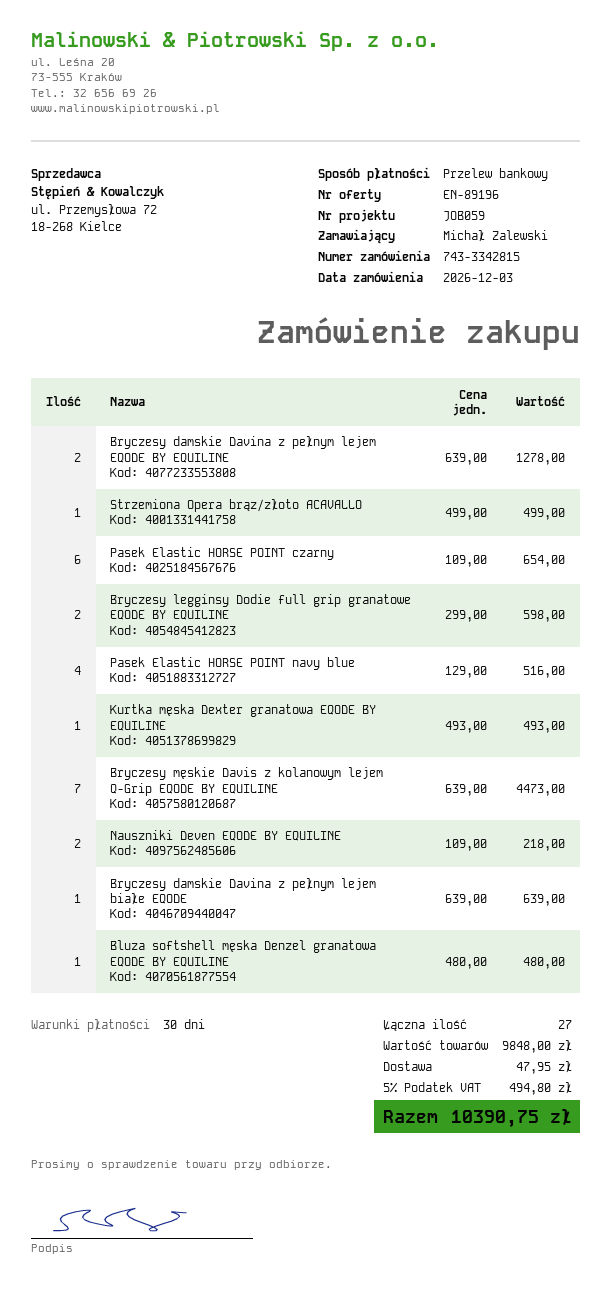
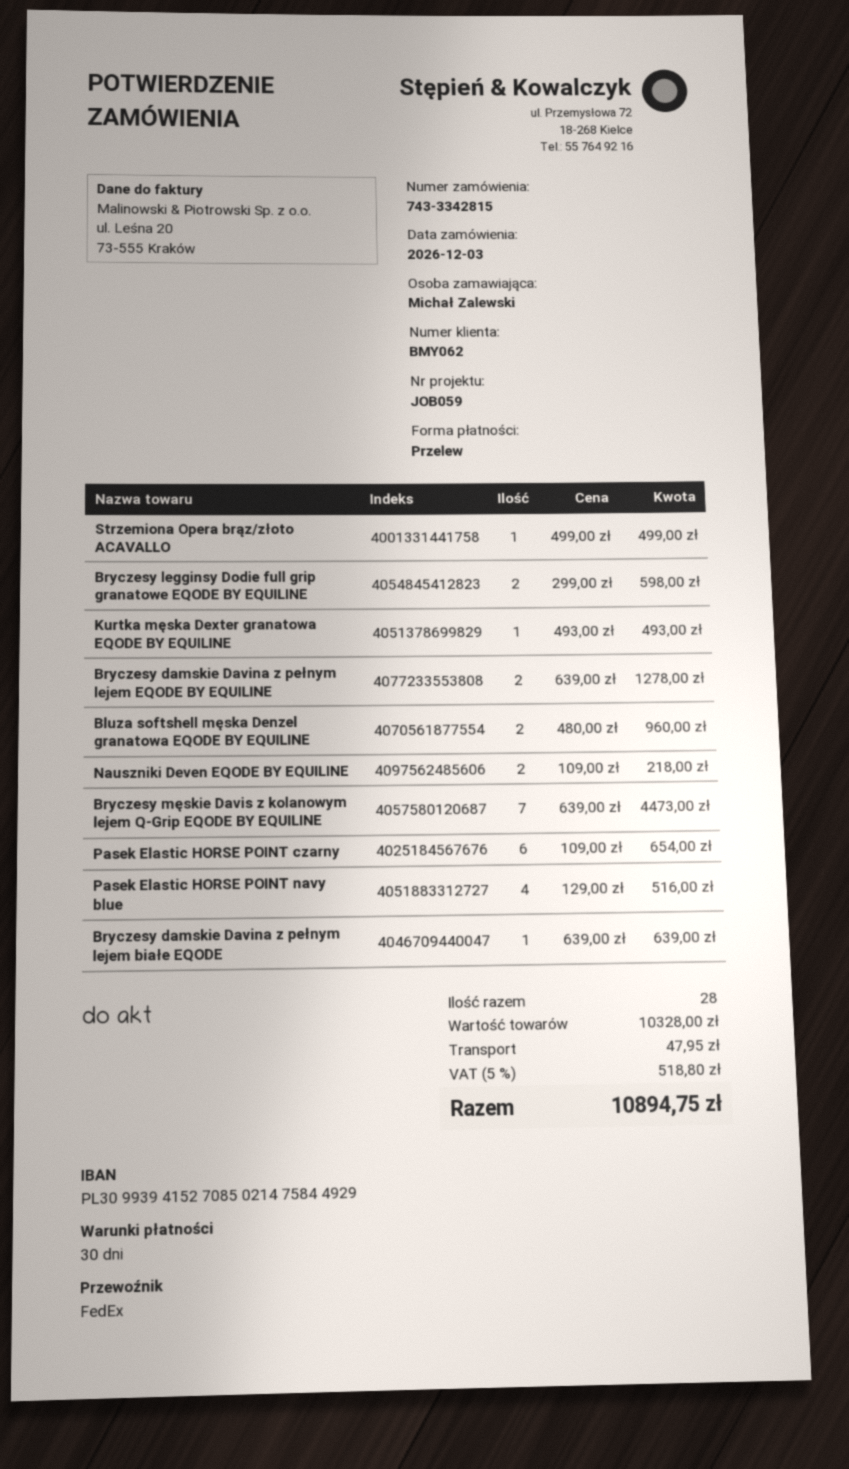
Bluza softshell męska Denzel granatowa EQODE BY EQUILINE: 1 x 480.00 = 480.00 -> 2 x 480.00 = 960.00
total quantity: 27 -> 28
subtotal: 9848.00 -> 10328.00
tax: 5% = 494.80 -> 5% = 518.80
total: 10390.75 -> 10894.75

